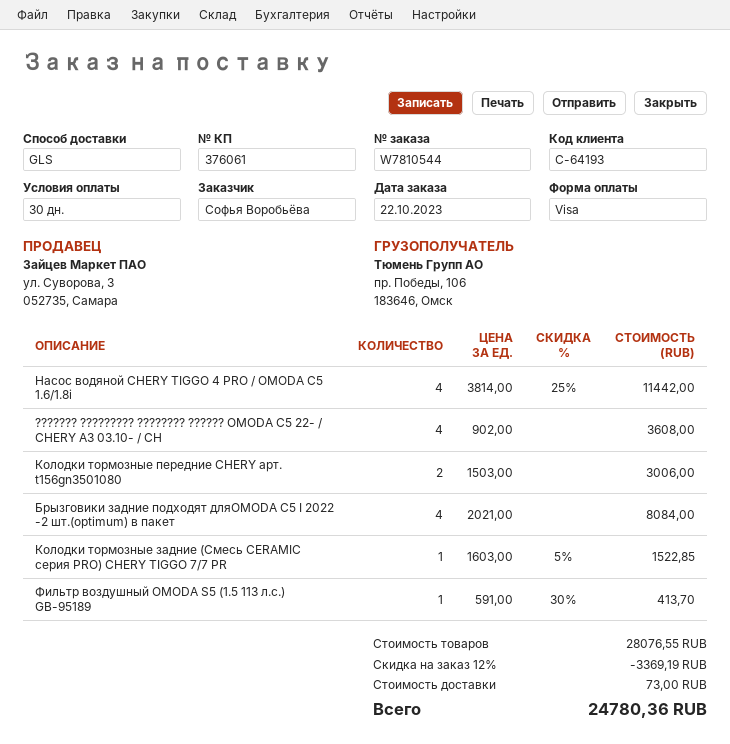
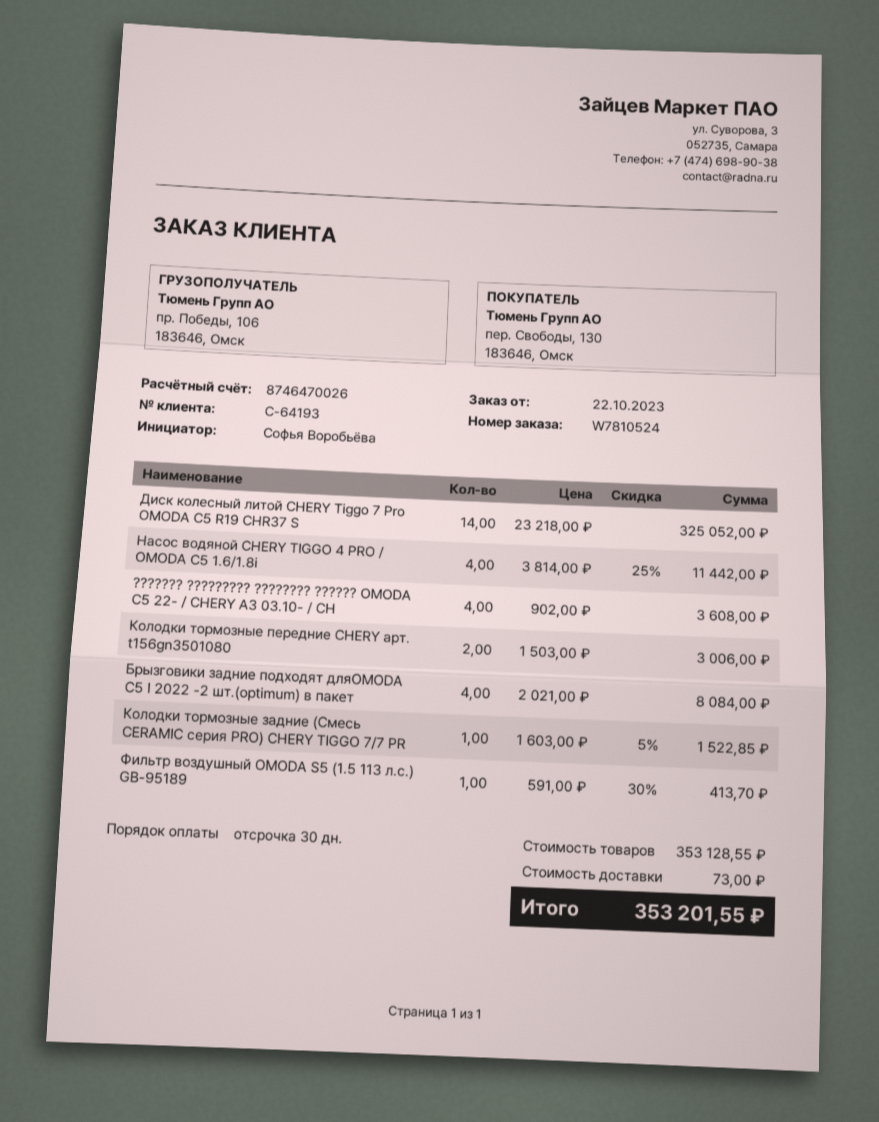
order number: W7810544 -> W7810524
Диск колесный литой CHERY Tiggo 7 Pro OMODA C5 R19 CHR37 S: none -> 14 x 23218.00 = 325052.00
subtotal: 28076.55 -> 353128.55
discount: 12% = 3369.19 -> none
total: 24780.36 -> 353201.55

